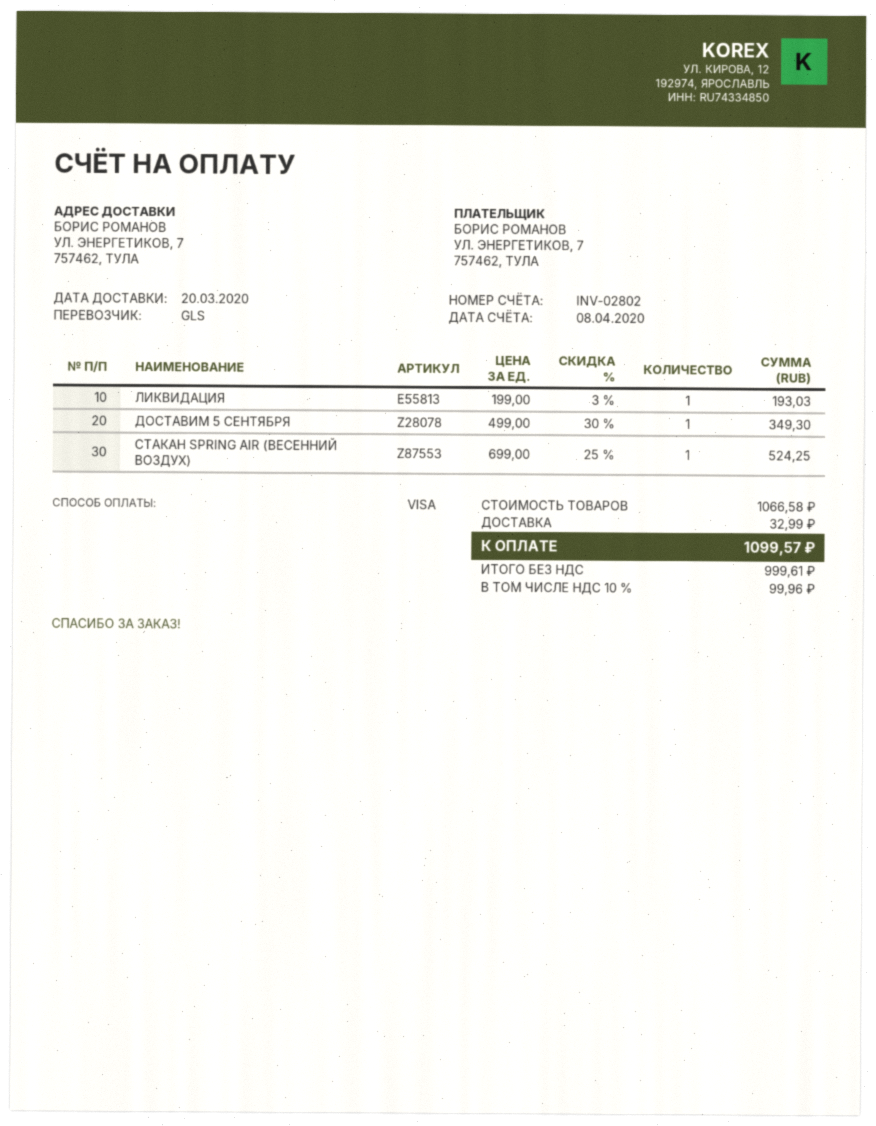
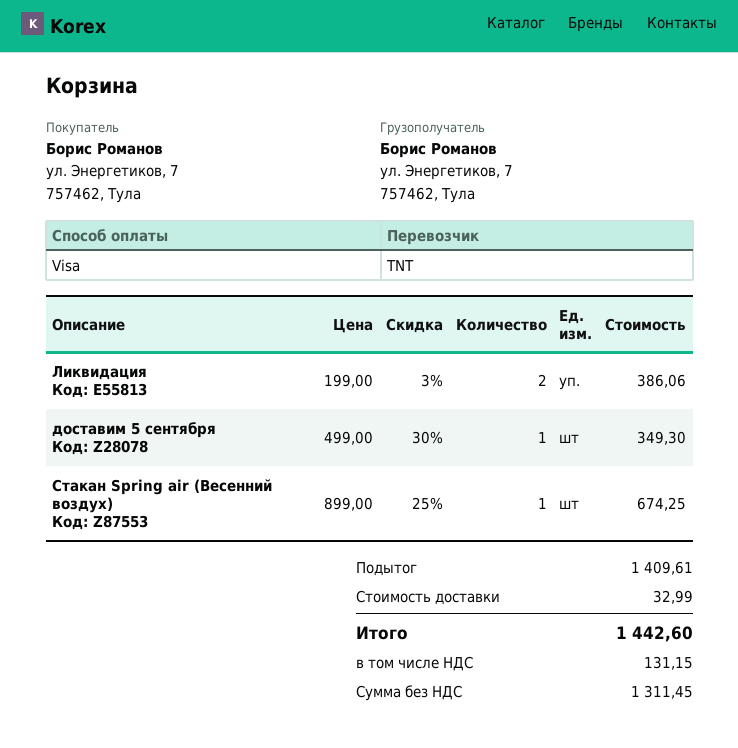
shipping method: GLS -> TNT
ЛИКВИДАЦИЯ: 1 x 199.00 - 3% = 193.03 -> 2 x 199.00 - 3% = 386.06
СТАКАН SPRING AIR (ВЕСЕННИЙ ВОЗДУХ): 1 x 699.00 - 25% = 524.25 -> 1 x 899.00 - 25% = 674.25
subtotal: 1066.58 -> 1409.61
net: 999.61 -> 1311.45
tax: 99.96 -> 131.15
total: 1099.57 -> 1442.60

